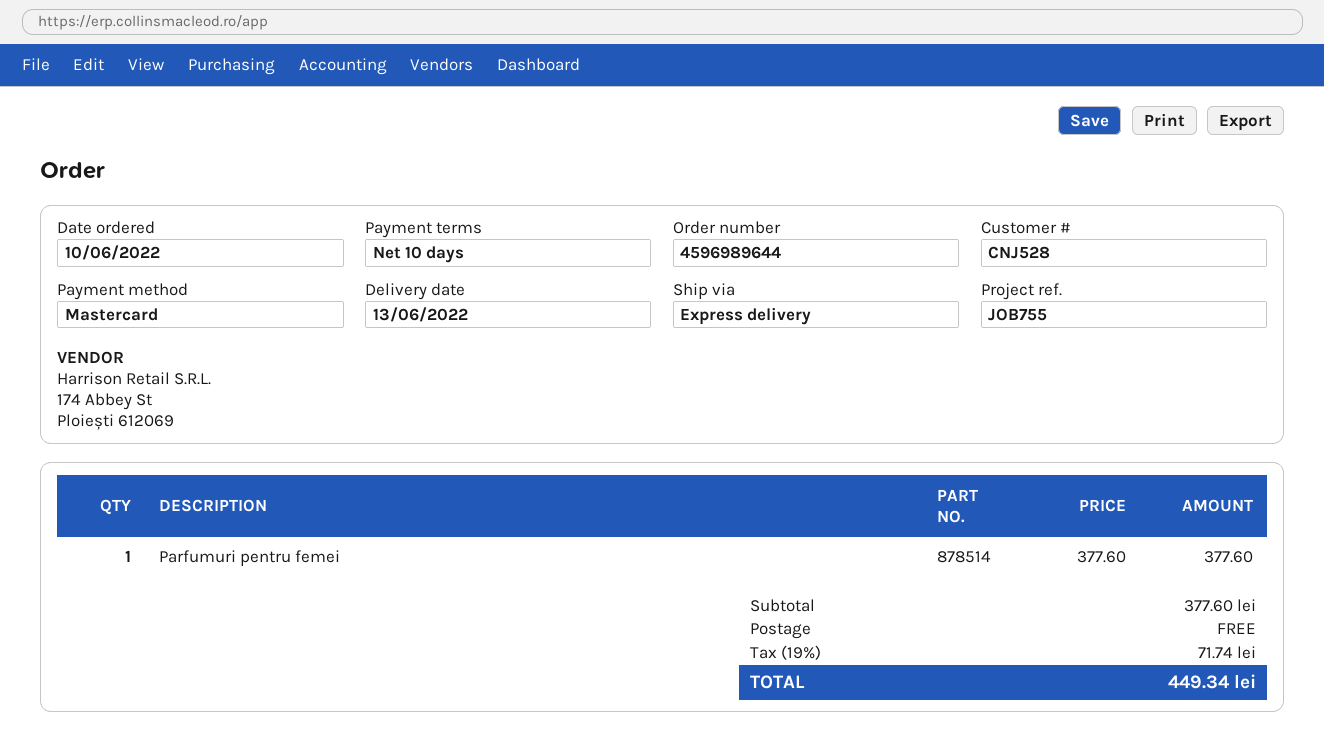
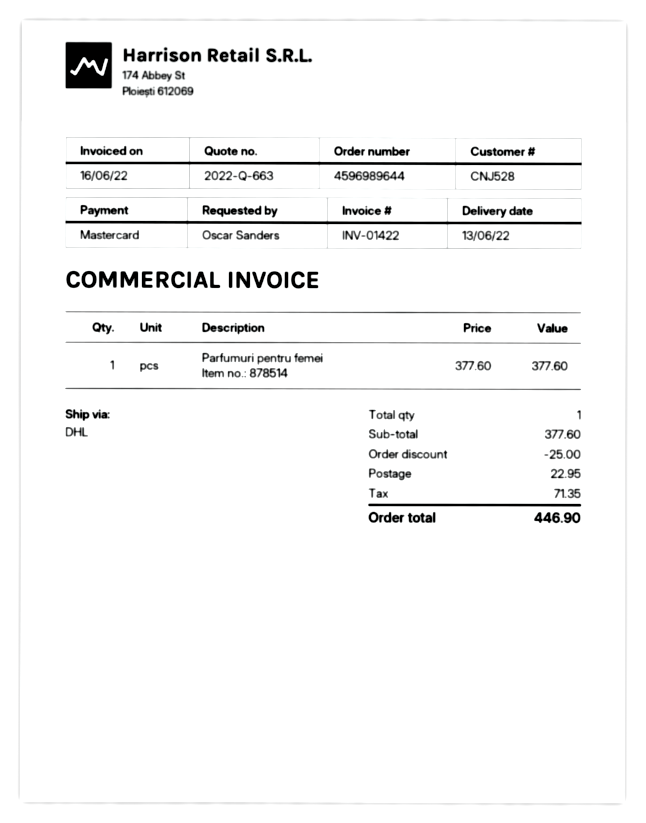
shipping method: express -> DHL
discount: none -> 25.00
shipping: 0.00 -> 22.95
tax: 71.74 -> 71.35
total: 449.34 -> 446.90

